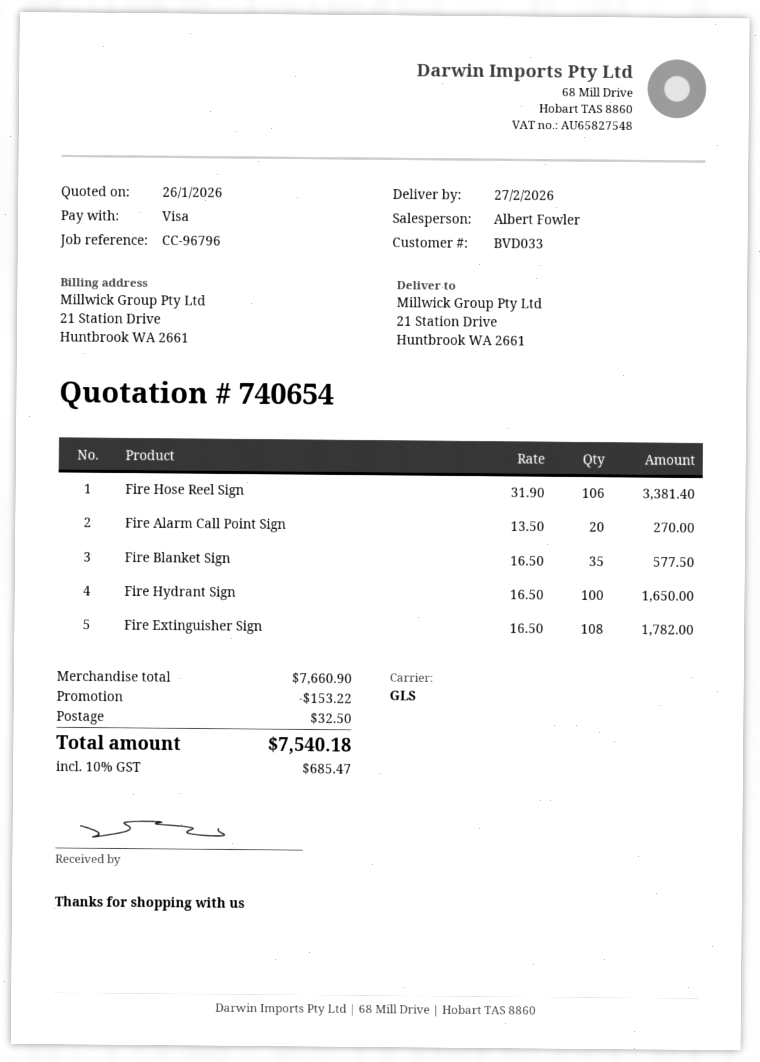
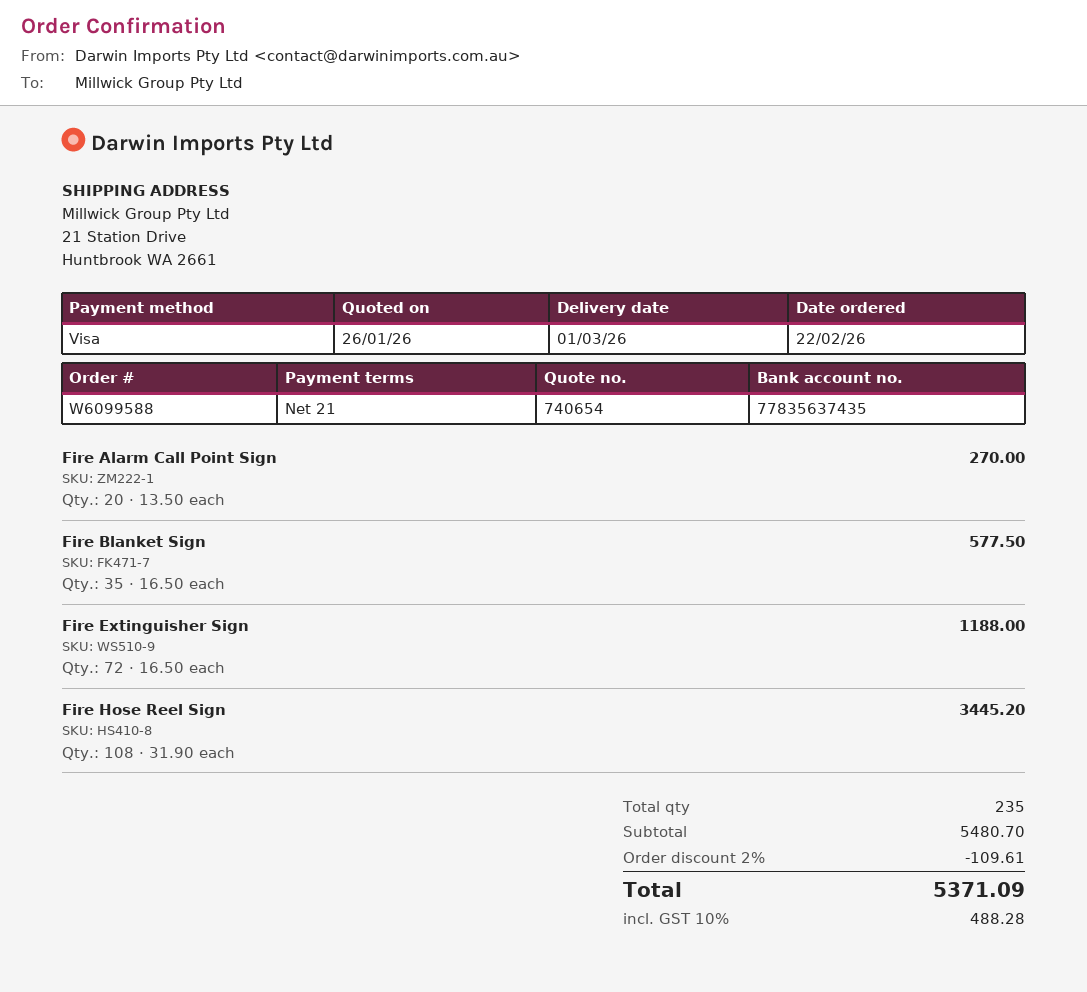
delivery date: 2026-02-27 -> 2026-03-01
Fire Hose Reel Sign: 106 x 31.90 = 3381.40 -> 108 x 31.90 = 3445.20
Fire Hydrant Sign: 100 x 16.50 = 1650.00 -> none
Fire Extinguisher Sign: 108 x 16.50 = 1782.00 -> 72 x 16.50 = 1188.00
subtotal: 7660.90 -> 5480.70
discount: 153.22 -> 109.61
shipping: 32.50 -> none
tax: 10% = 685.47 -> 10% = 488.28
total: 7540.18 -> 5371.09

